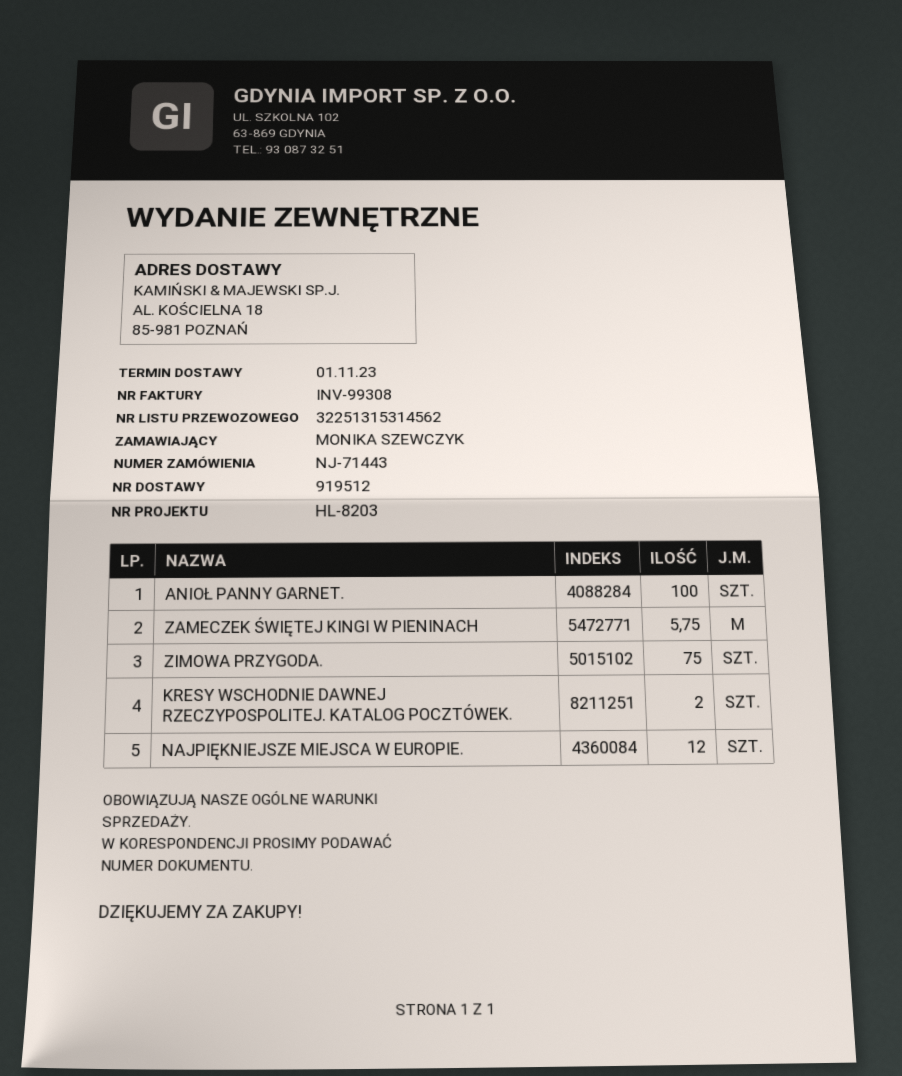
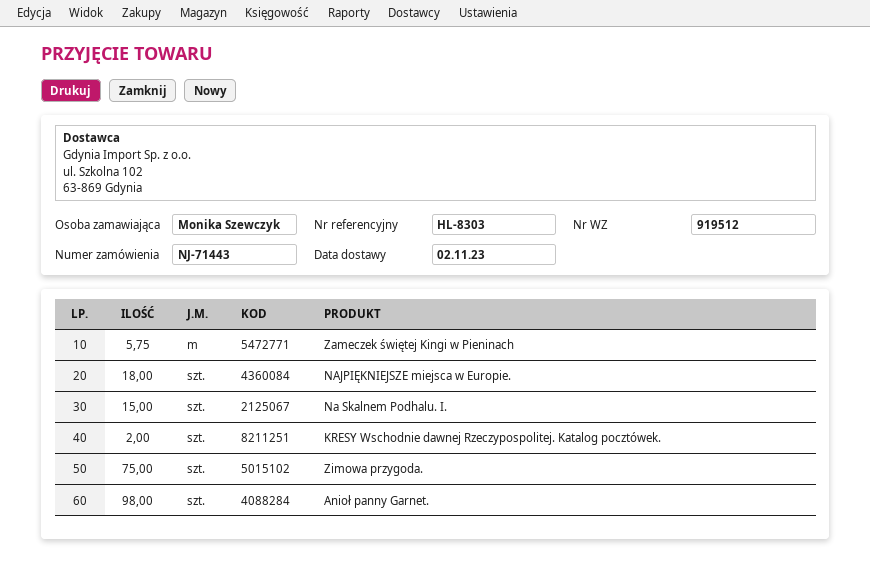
delivery date: 2023-11-01 -> 2023-11-02
reference: HL-8203 -> HL-8303
ANIOŁ PANNY GARNET.: 100 -> 98
NAJPIĘKNIEJSZE MIEJSCA W EUROPIE.: 12 -> 18
Na Skalnem Podhalu. I.: none -> 15

